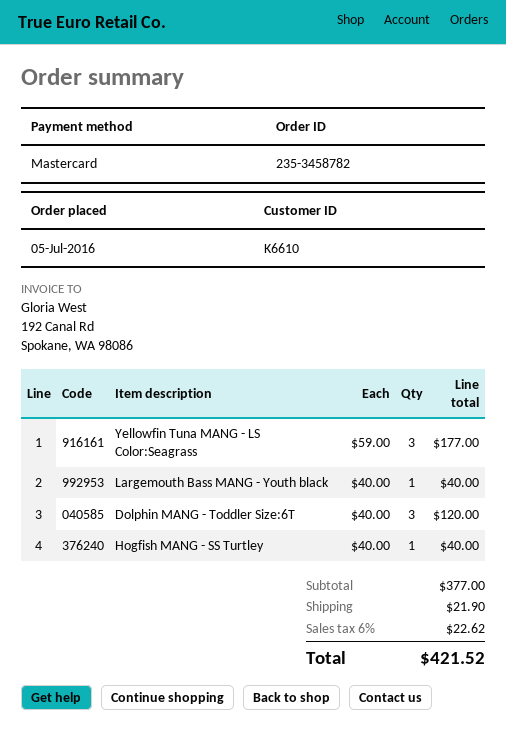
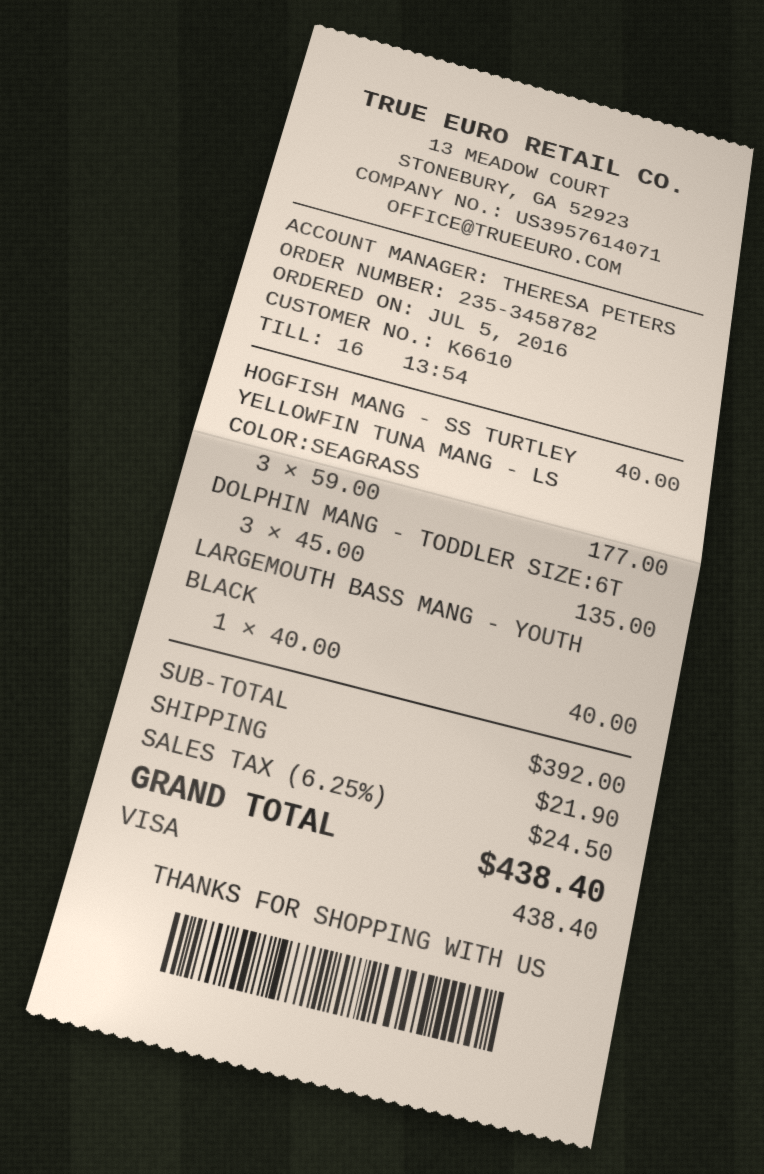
payment method: Mastercard -> Visa
Dolphin MANG - Toddler Size:6T: 3 x 40.00 = 120.00 -> 3 x 45.00 = 135.00
subtotal: 377.00 -> 392.00
tax: 6% = 22.62 -> 6.25% = 24.50
total: 421.52 -> 438.40

